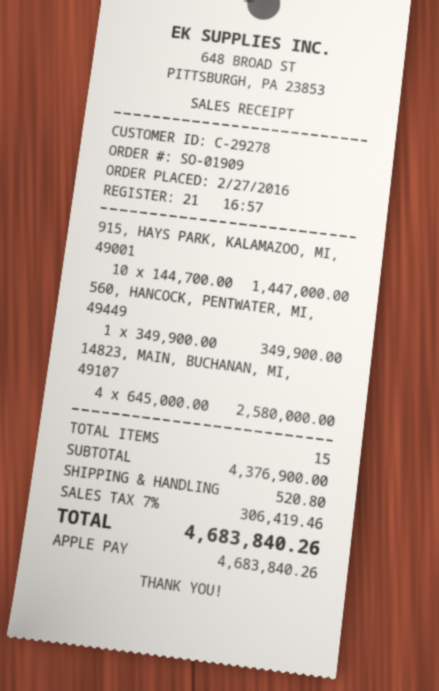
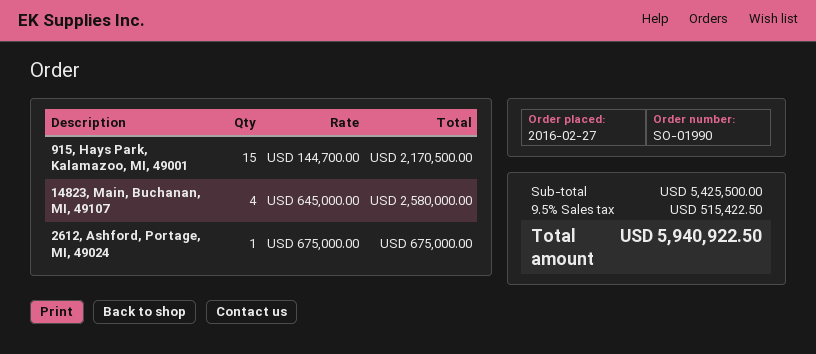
order number: SO-01909 -> SO-01990
915, HAYS PARK, KALAMAZOO, MI, 49001: 10 x 144700.00 = 1447000.00 -> 15 x 144700.00 = 2170500.00
560, HANCOCK, PENTWATER, MI, 49449: 1 x 349900.00 = 349900.00 -> none
2612, Ashford, Portage, MI, 49024: none -> 1 x 675000.00 = 675000.00
subtotal: 4376900.00 -> 5425500.00
shipping: 520.80 -> none
tax: 7% = 306419.46 -> 9.5% = 515422.50
total: 4683840.26 -> 5940922.50

